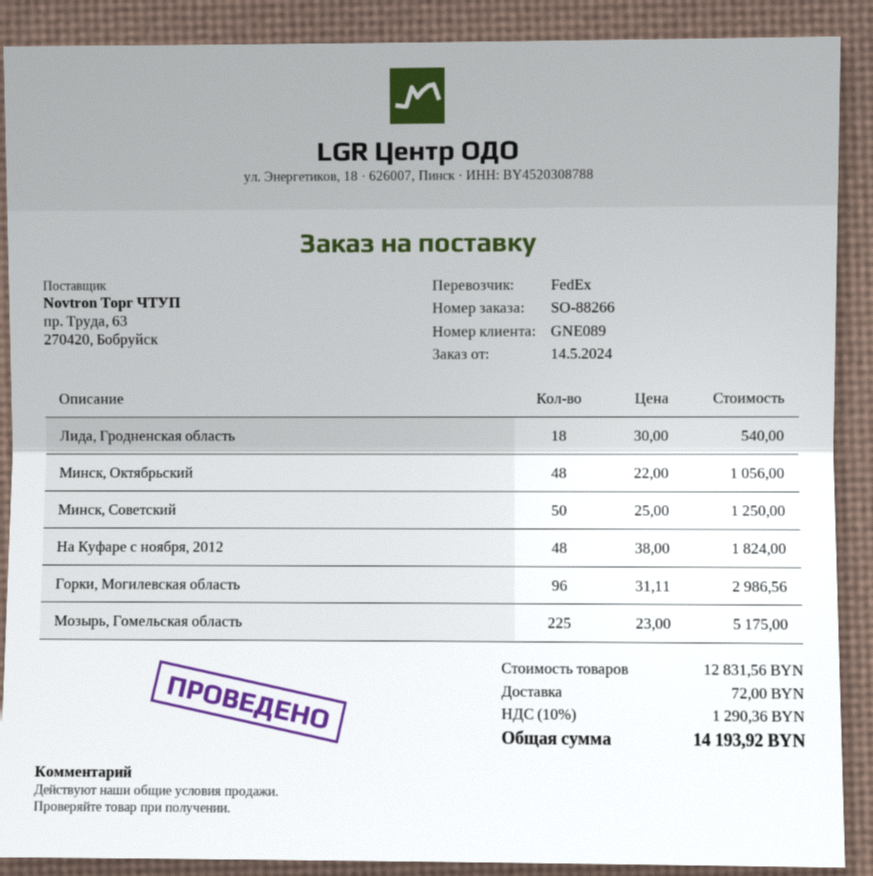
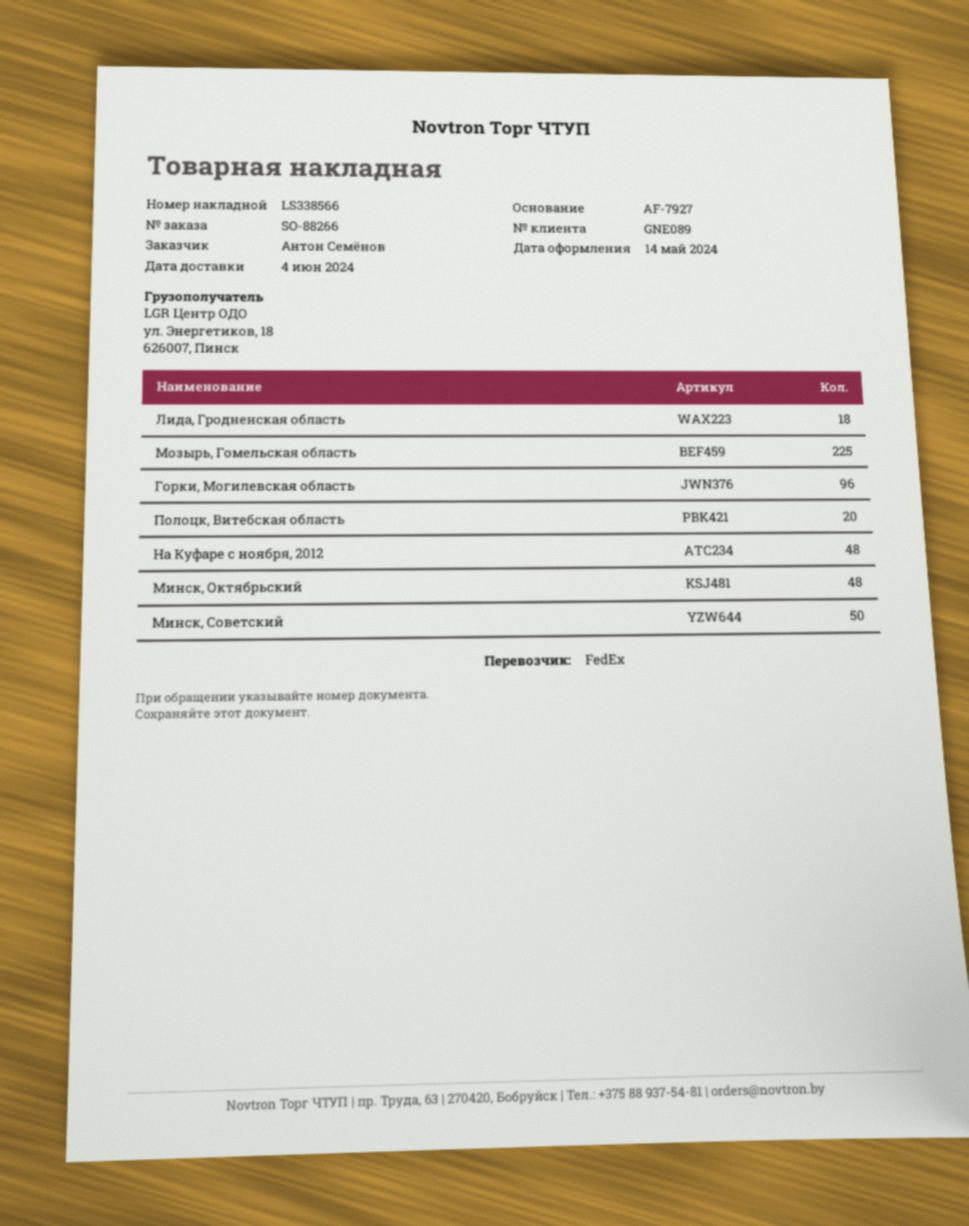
Полоцк, Витебская область: none -> 20

